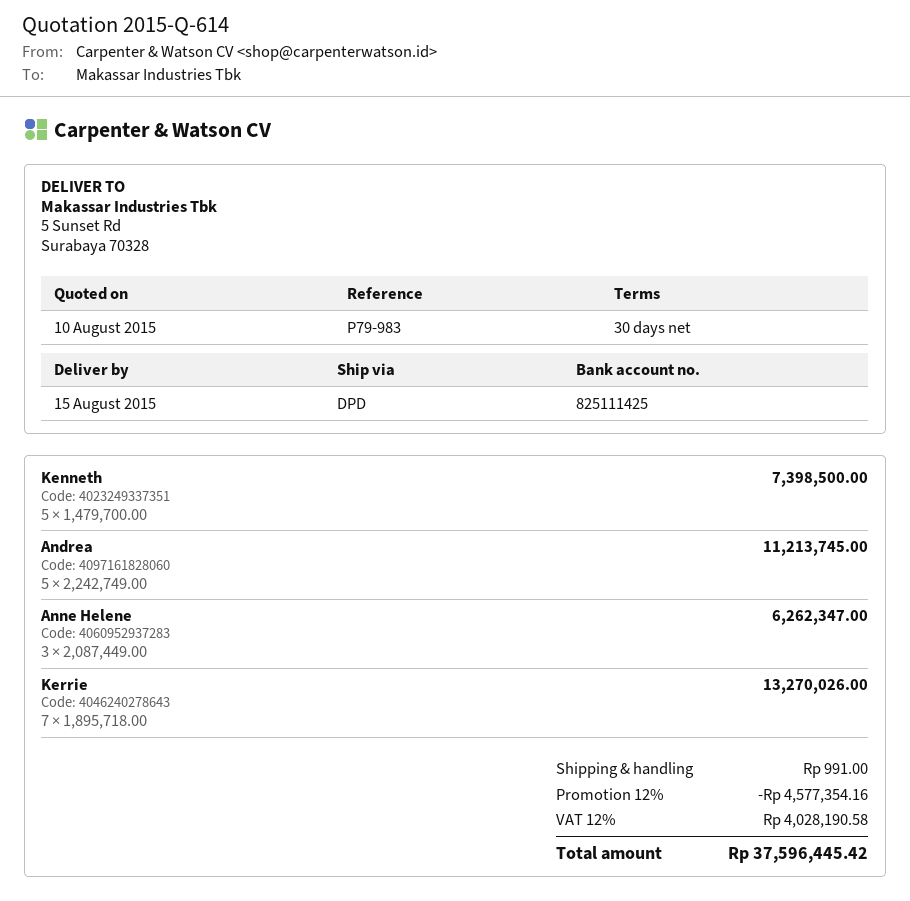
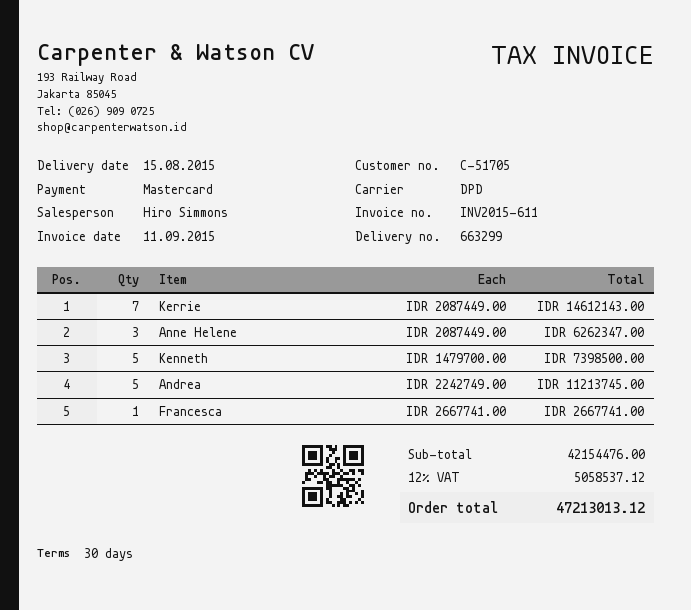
Kerrie: 7 x 1895718.00 = 13270026.00 -> 7 x 2087449.00 = 14612143.00
Francesca: none -> 1 x 2667741.00 = 2667741.00
discount: 12% = 4577354.16 -> none
shipping: 991.00 -> none
tax: 12% = 4028190.58 -> 12% = 5058537.12
total: 37596445.42 -> 47213013.12

